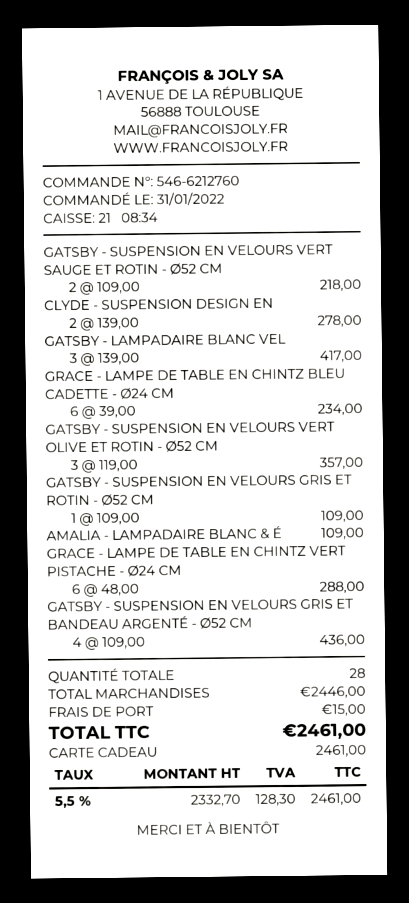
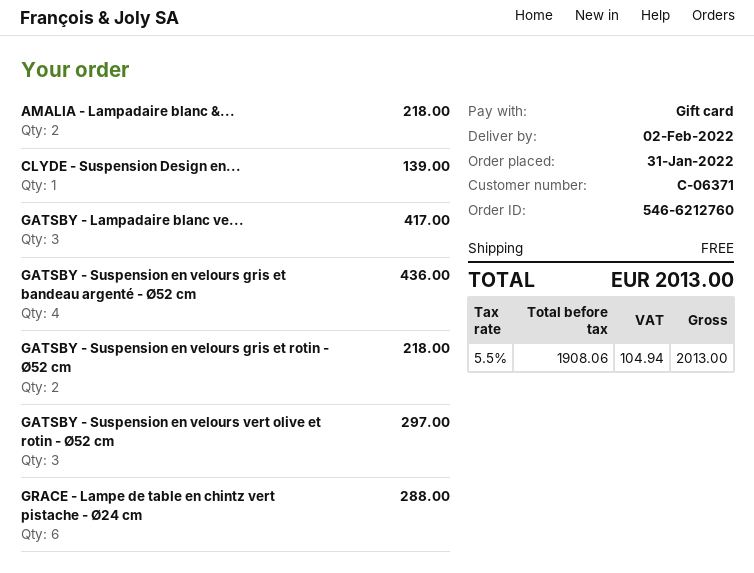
GATSBY - SUSPENSION EN VELOURS VERT SAUGE ET ROTIN - Ø52 CM: 2 for 218.00 -> none
CLYDE - SUSPENSION DESIGN EN: 2 for 278.00 -> 1 for 139.00
GRACE - LAMPE DE TABLE EN CHINTZ BLEU CADETTE - Ø24 CM: 6 for 234.00 -> none
GATSBY - SUSPENSION EN VELOURS VERT OLIVE ET ROTIN - Ø52 CM: 3 for 357.00 -> 3 for 297.00
GATSBY - SUSPENSION EN VELOURS GRIS ET ROTIN - Ø52 CM: 1 for 109.00 -> 2 for 218.00
AMALIA - LAMPADAIRE BLANC & É: 1 for 109.00 -> 2 for 218.00
shipping: 15.00 -> 0.00
net: 2332.70 -> 1908.06
tax: 5.5% = 128.30 -> 5.5% = 104.94
total: 2461.00 -> 2013.00

